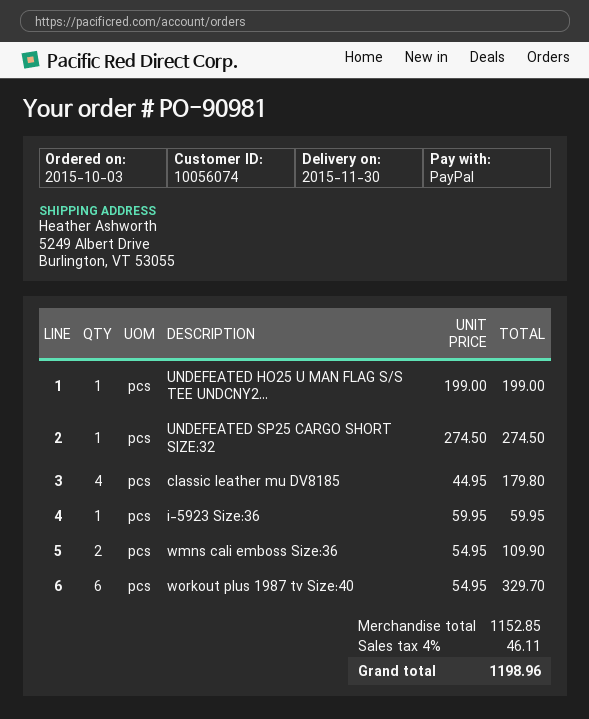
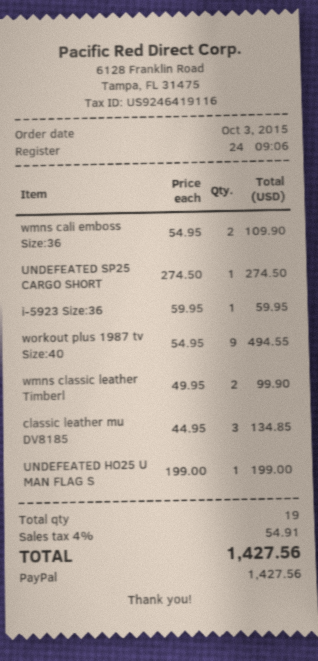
classic leather mu DV8185: 4 x 44.95 = 179.80 -> 3 x 44.95 = 134.85
workout plus 1987 tv Size:40: 6 x 54.95 = 329.70 -> 9 x 54.95 = 494.55
wmns classic leather Timberl: none -> 2 x 49.95 = 99.90
tax: 4% = 46.11 -> 4% = 54.91
total: 1198.96 -> 1427.56

